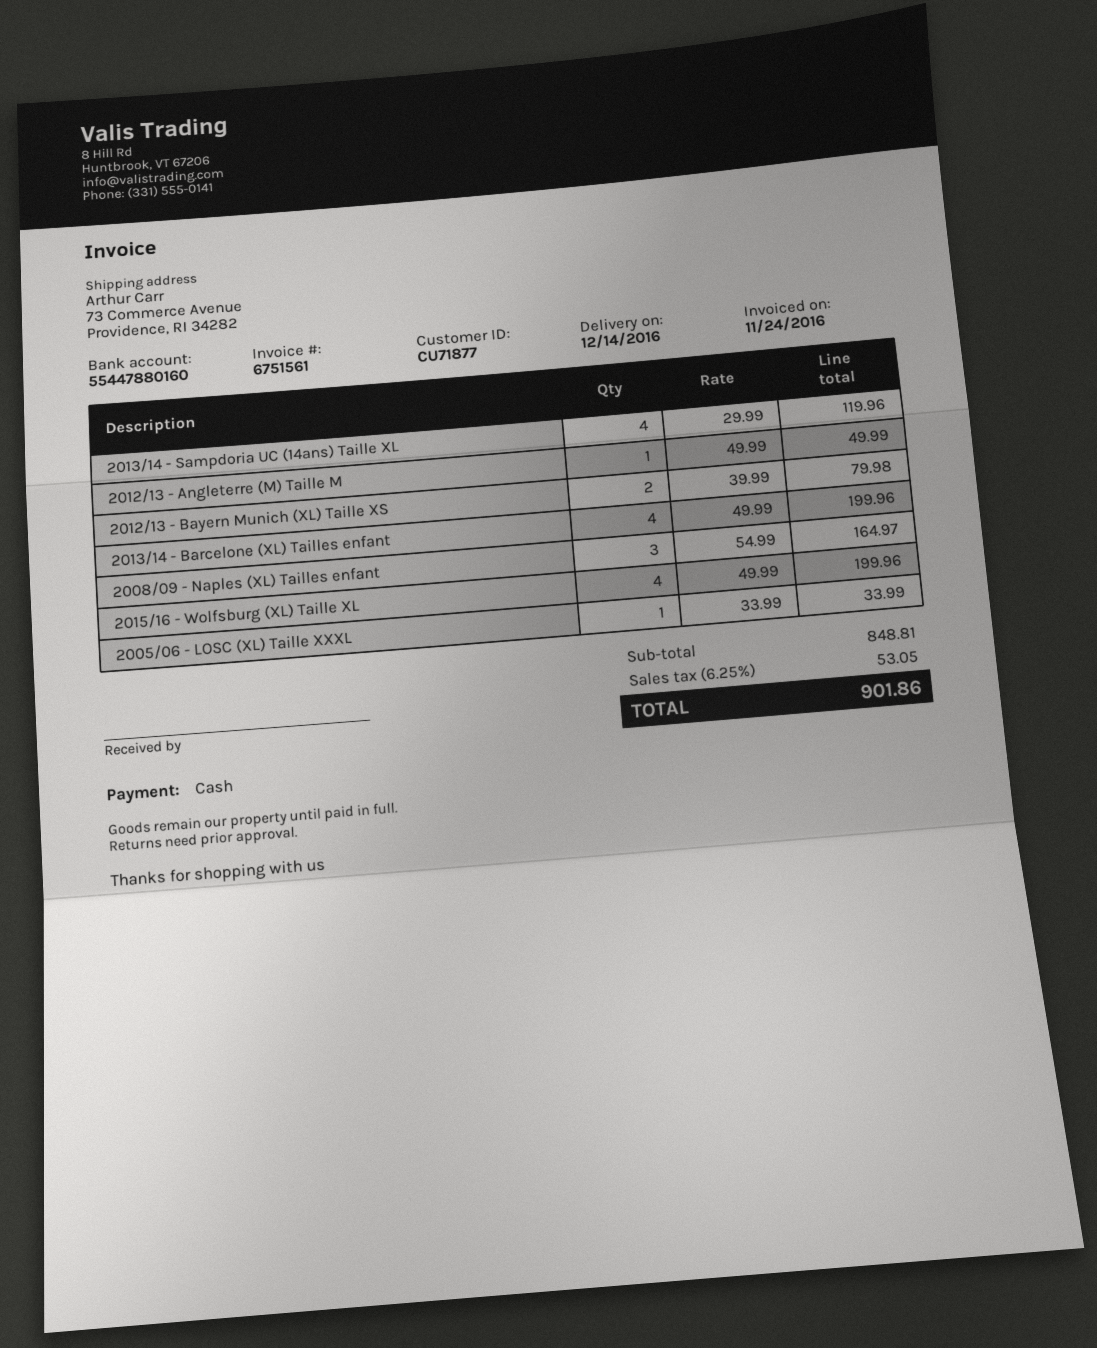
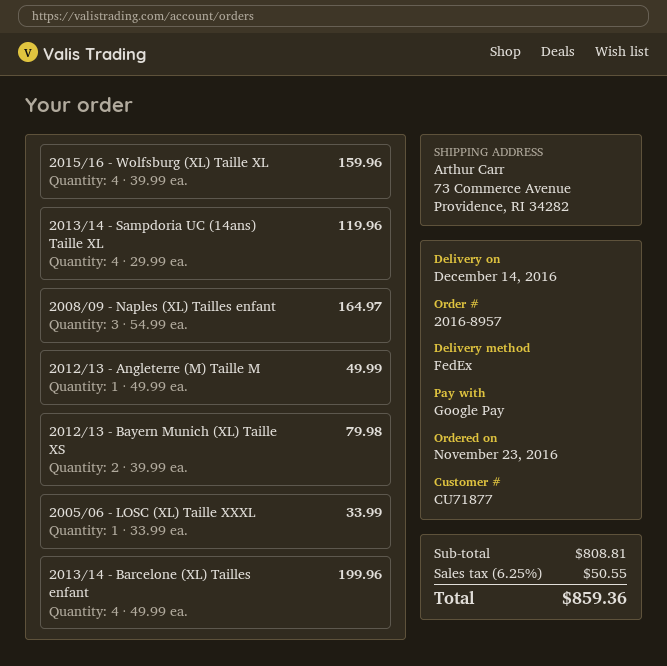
payment method: cash -> Google Pay
2015/16 - Wolfsburg (XL) Taille XL: 4 x 49.99 = 199.96 -> 4 x 39.99 = 159.96
subtotal: 848.81 -> 808.81
tax: 6.25% = 53.05 -> 6.25% = 50.55
total: 901.86 -> 859.36

